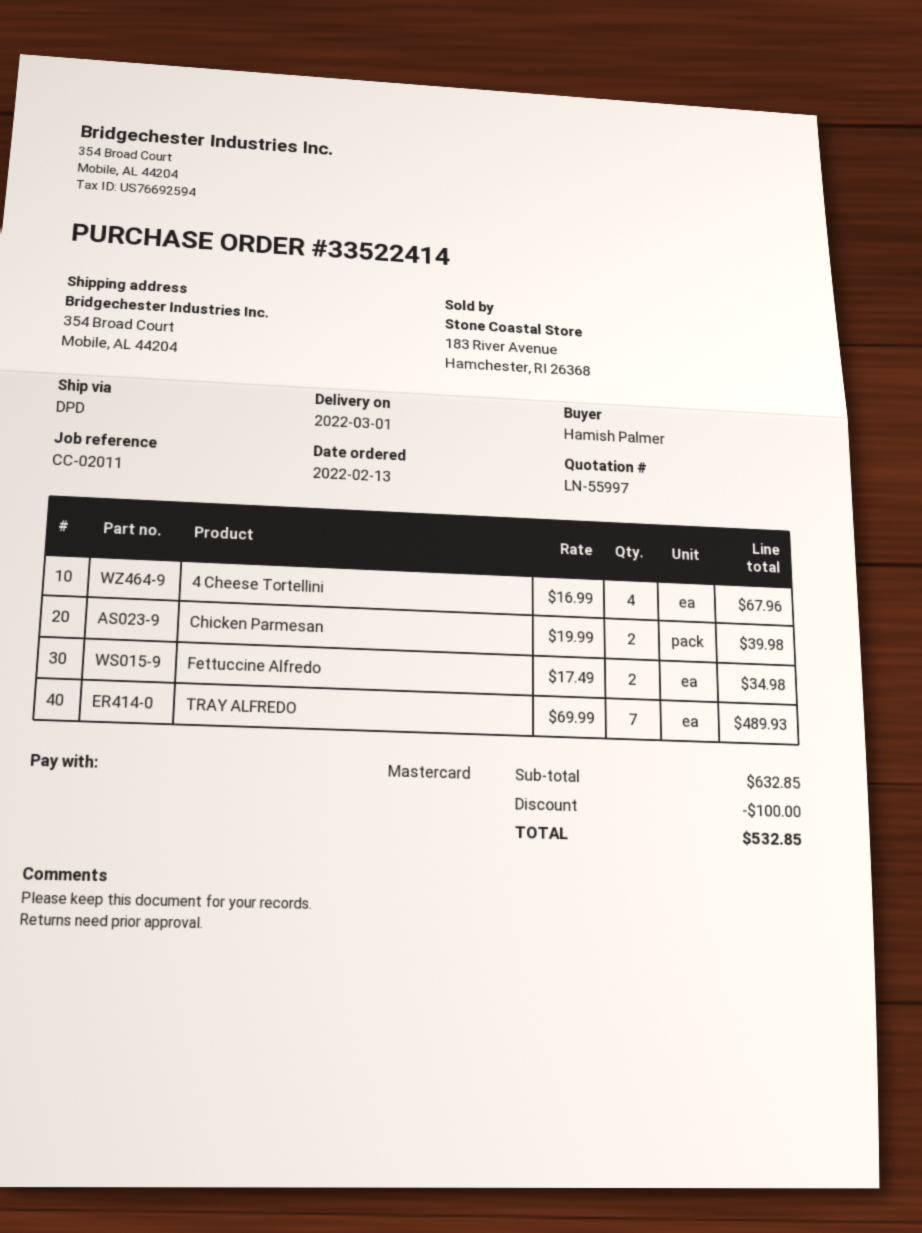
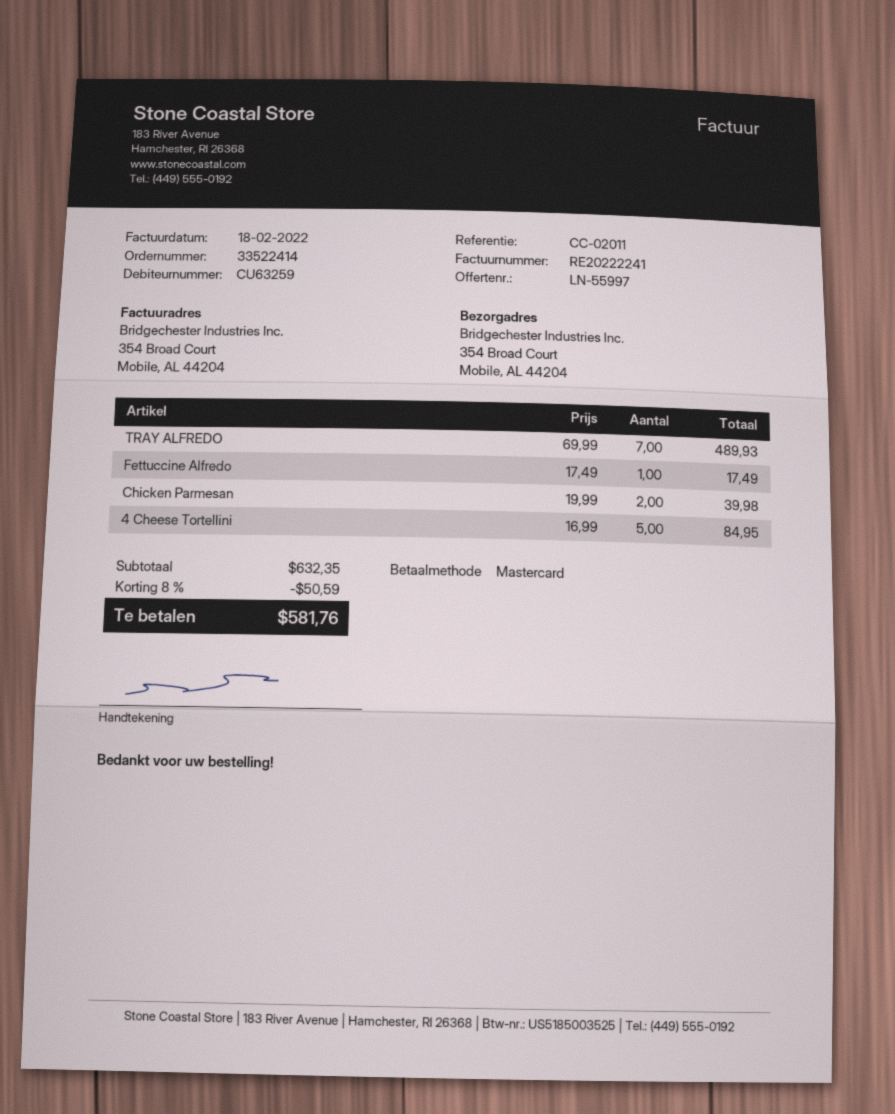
4 Cheese Tortellini: 4 x 16.99 = 67.96 -> 5 x 16.99 = 84.95
Fettuccine Alfredo: 2 x 17.49 = 34.98 -> 1 x 17.49 = 17.49
subtotal: 632.85 -> 632.35
discount: 100.00 -> 50.59
total: 532.85 -> 581.76

